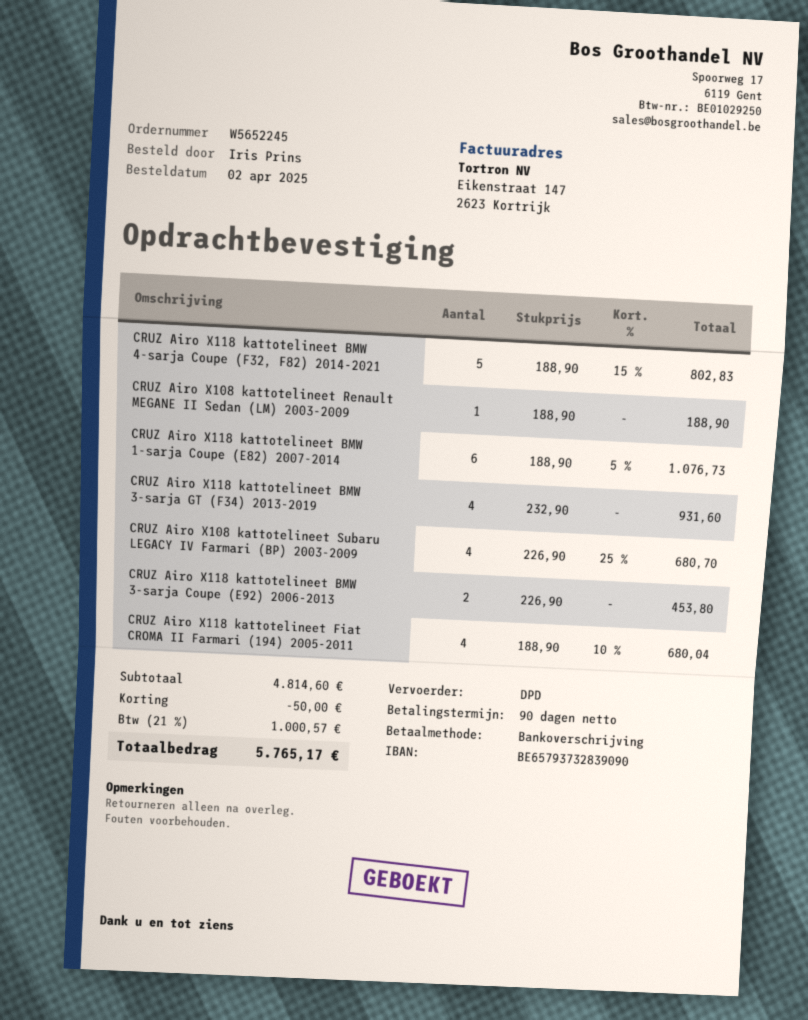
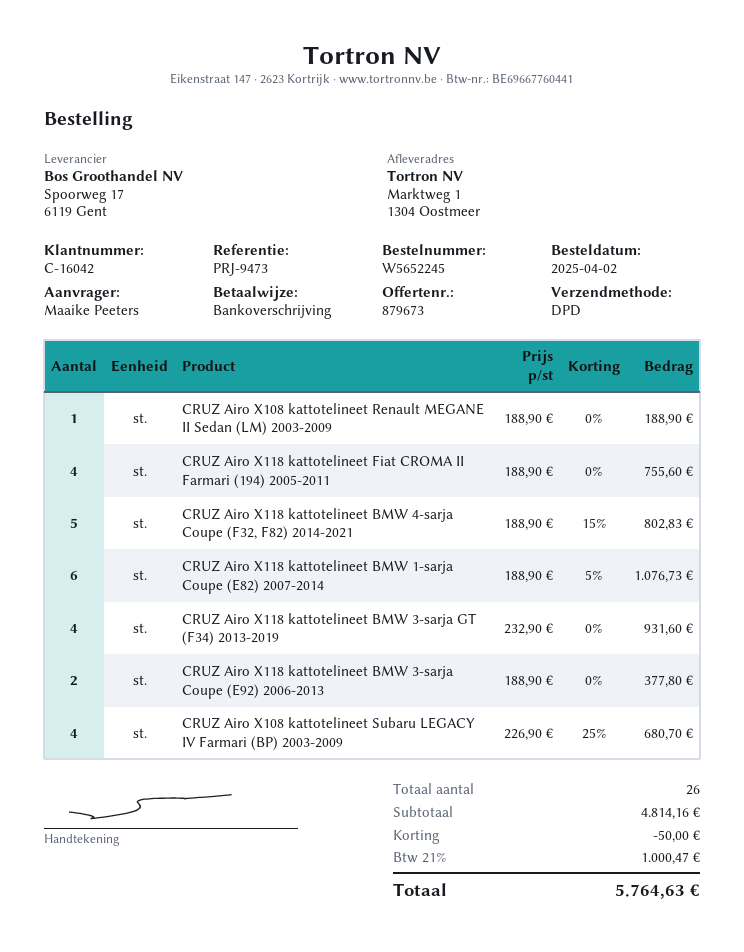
ordered by: Iris Prins -> Maaike Peeters
CRUZ Airo X118 kattotelineet BMW 3-sarja Coupe (E92) 2006-2013: 2 x 226.90 = 453.80 -> 2 x 188.90 = 377.80
CRUZ Airo X118 kattotelineet Fiat CROMA II Farmari (194) 2005-2011: 4 x 188.90 - 10% = 680.04 -> 4 x 188.90 = 755.60
subtotal: 4814.60 -> 4814.16
tax: 21% = 1000.57 -> 21% = 1000.47
total: 5765.17 -> 5764.63

